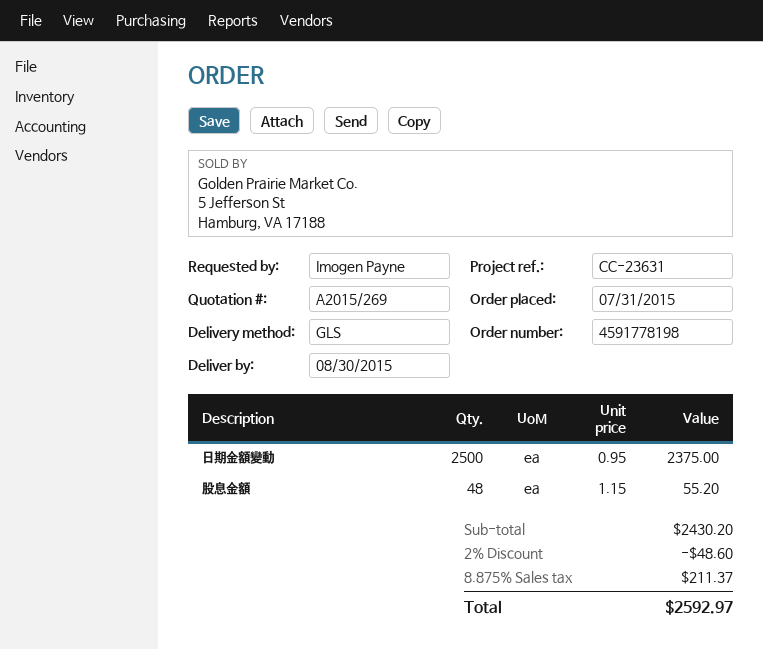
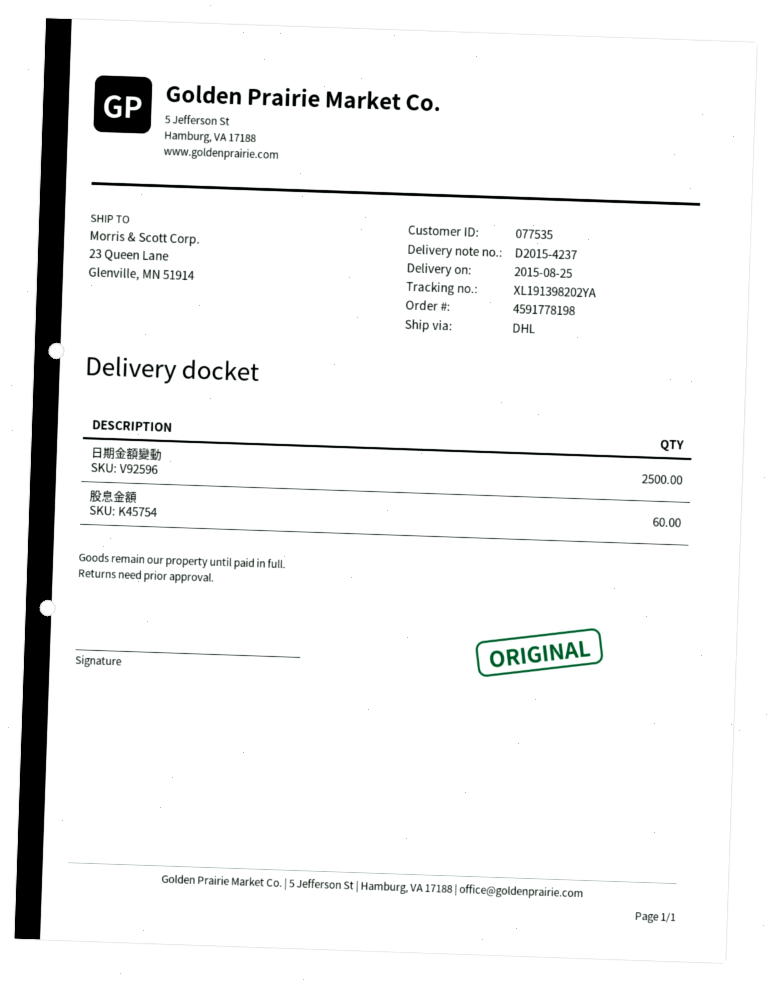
delivery date: 2015-08-30 -> 2015-08-25
shipping method: GLS -> DHL
股息金額: 48 -> 60

